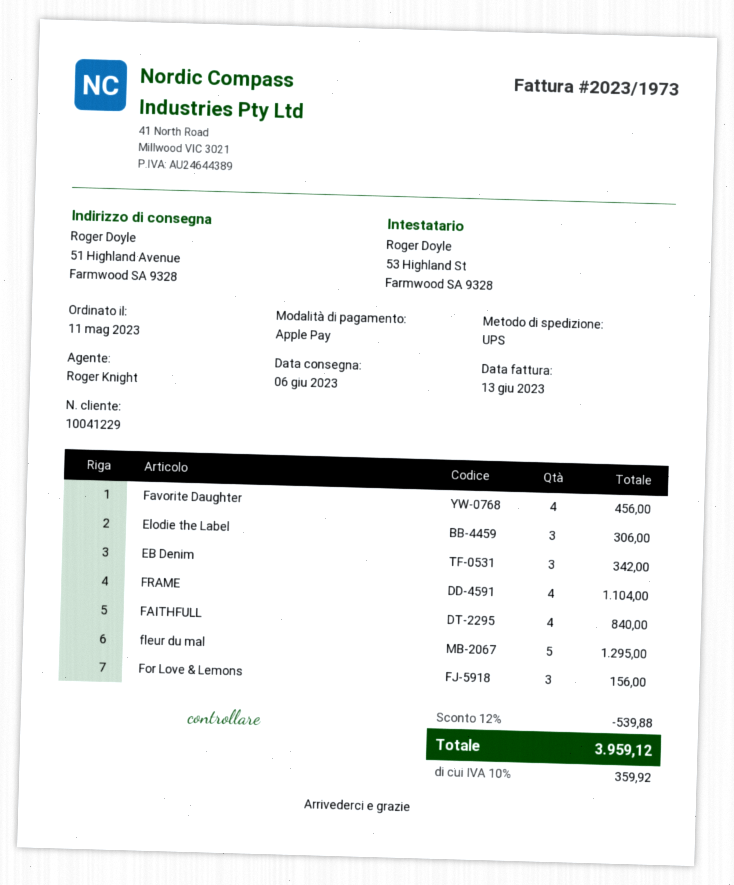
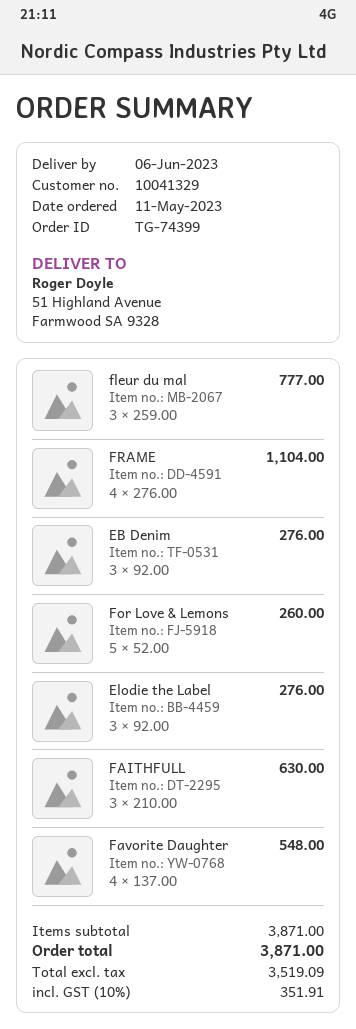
customer number: 10041229 -> 10041329
Favorite Daughter: 4 for 456.00 -> 4 for 548.00
Elodie the Label: 3 for 306.00 -> 3 for 276.00
EB Denim: 3 for 342.00 -> 3 for 276.00
FAITHFULL: 4 for 840.00 -> 3 for 630.00
fleur du mal: 5 for 1295.00 -> 3 for 777.00
For Love & Lemons: 3 for 156.00 -> 5 for 260.00
discount: 12% = 539.88 -> none
tax: 10% = 359.92 -> 10% = 351.91
total: 3959.12 -> 3871.00

